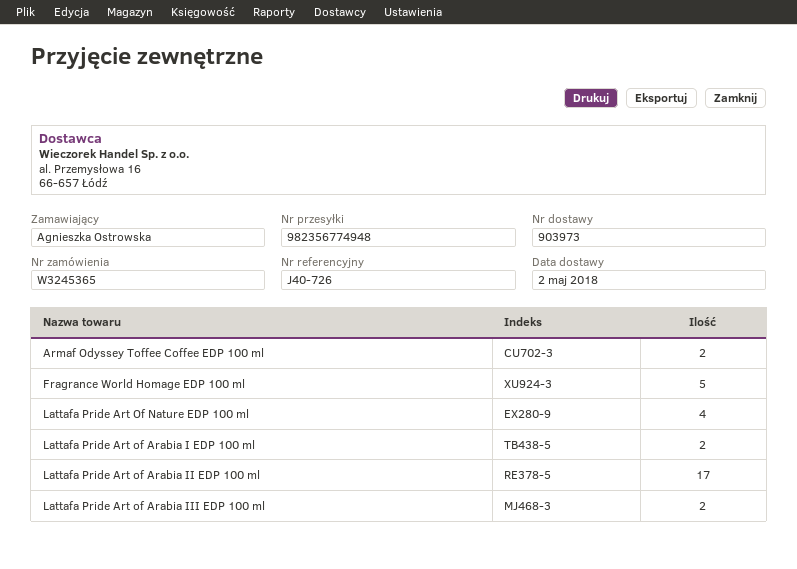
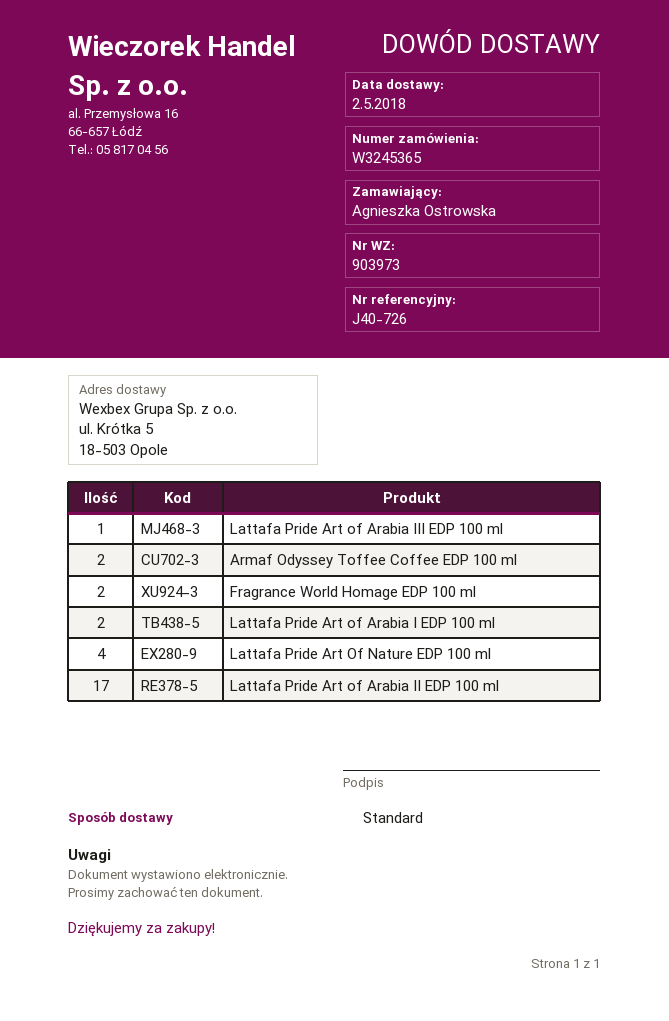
Fragrance World Homage EDP 100 ml: 5 -> 2
Lattafa Pride Art of Arabia III EDP 100 ml: 2 -> 1

